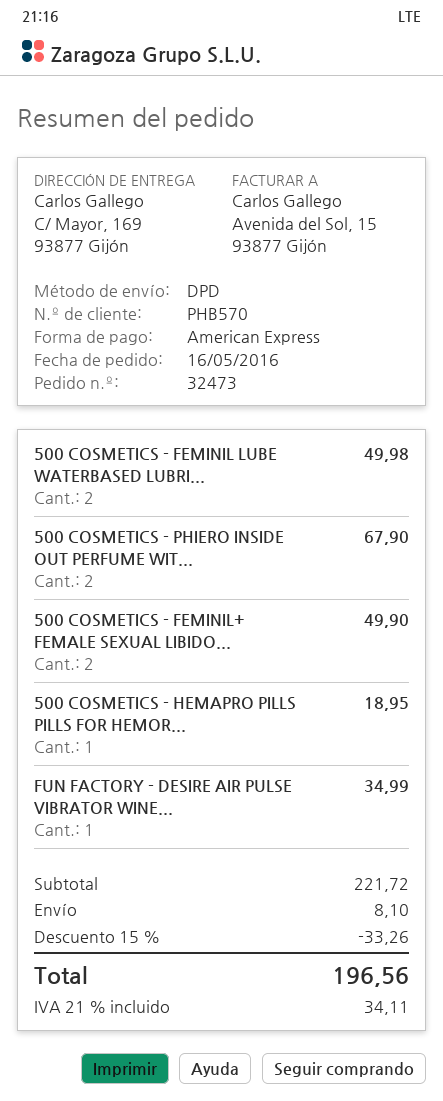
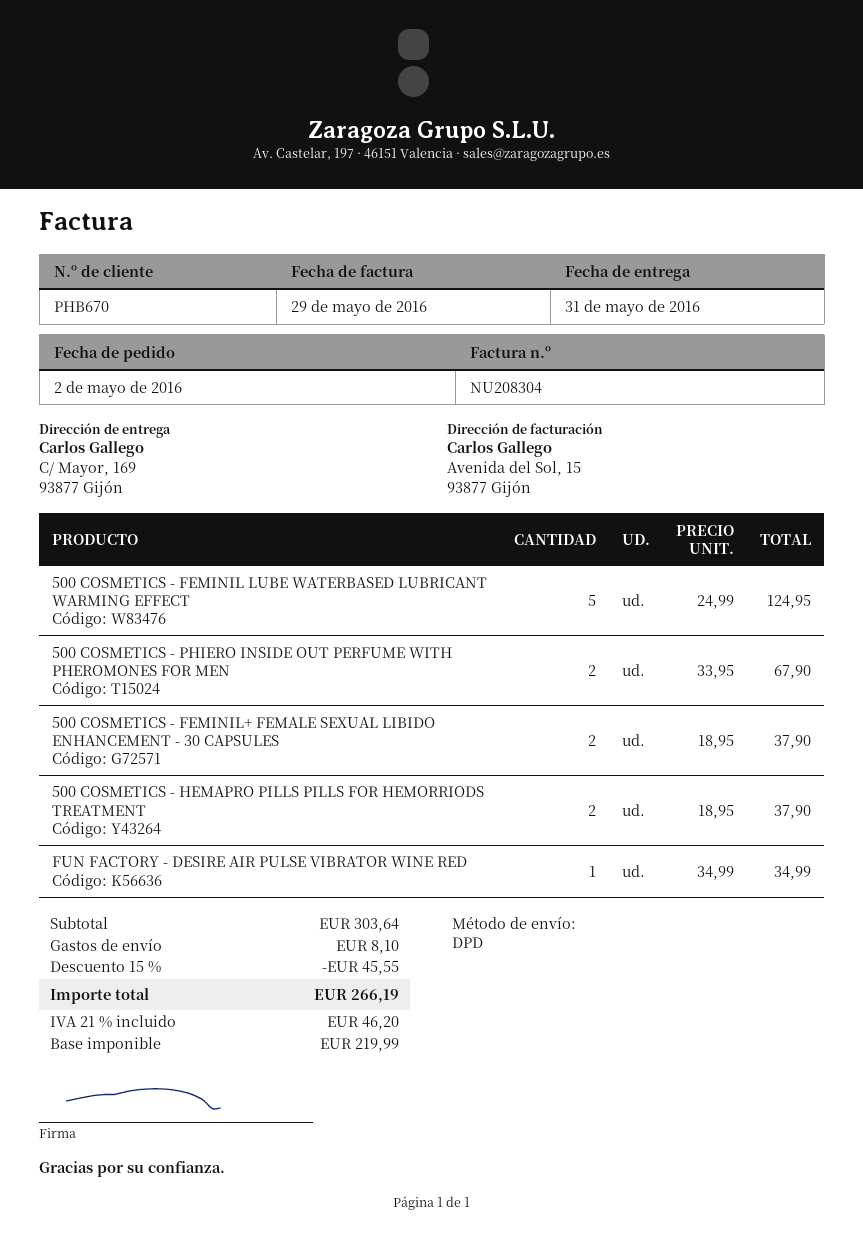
order date: 2016-05-16 -> 2016-05-02
customer number: PHB570 -> PHB670
500 COSMETICS - FEMINIL LUBE WATERBASED LUBRI...: 2 for 49.98 -> 5 for 124.95
500 COSMETICS - FEMINIL+ FEMALE SEXUAL LIBIDO...: 2 for 49.90 -> 2 for 37.90
500 COSMETICS - HEMAPRO PILLS PILLS FOR HEMOR...: 1 for 18.95 -> 2 for 37.90
subtotal: 221.72 -> 303.64
discount: 15% = 33.26 -> 15% = 45.55
tax: 21% = 34.11 -> 21% = 46.20
total: 196.56 -> 266.19

